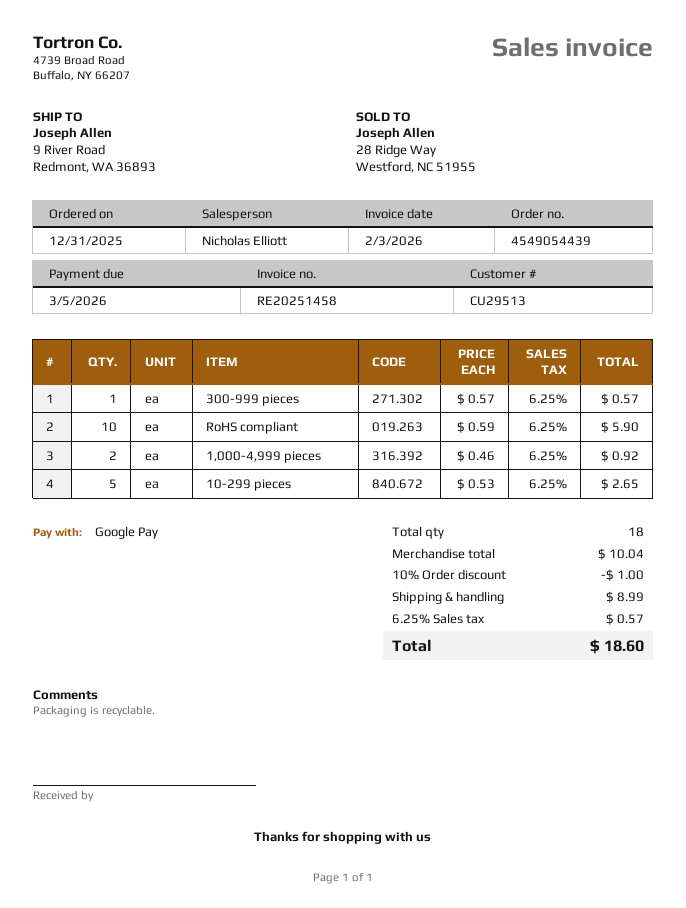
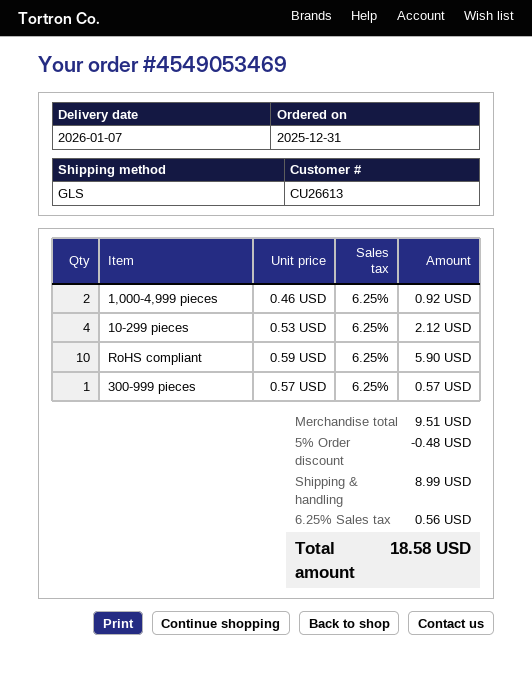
order number: 4549054439 -> 4549053469
customer number: CU29513 -> CU26613
10-299 pieces: 5 x 0.53 = 2.65 -> 4 x 0.53 = 2.12
subtotal: 10.04 -> 9.51
discount: 10% = 1.00 -> 5% = 0.48
tax: 6.25% = 0.57 -> 6.25% = 0.56
total: 18.60 -> 18.58

